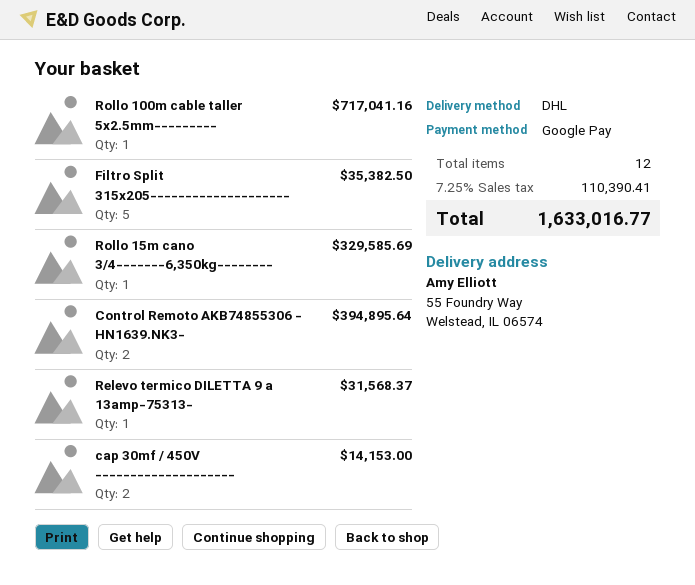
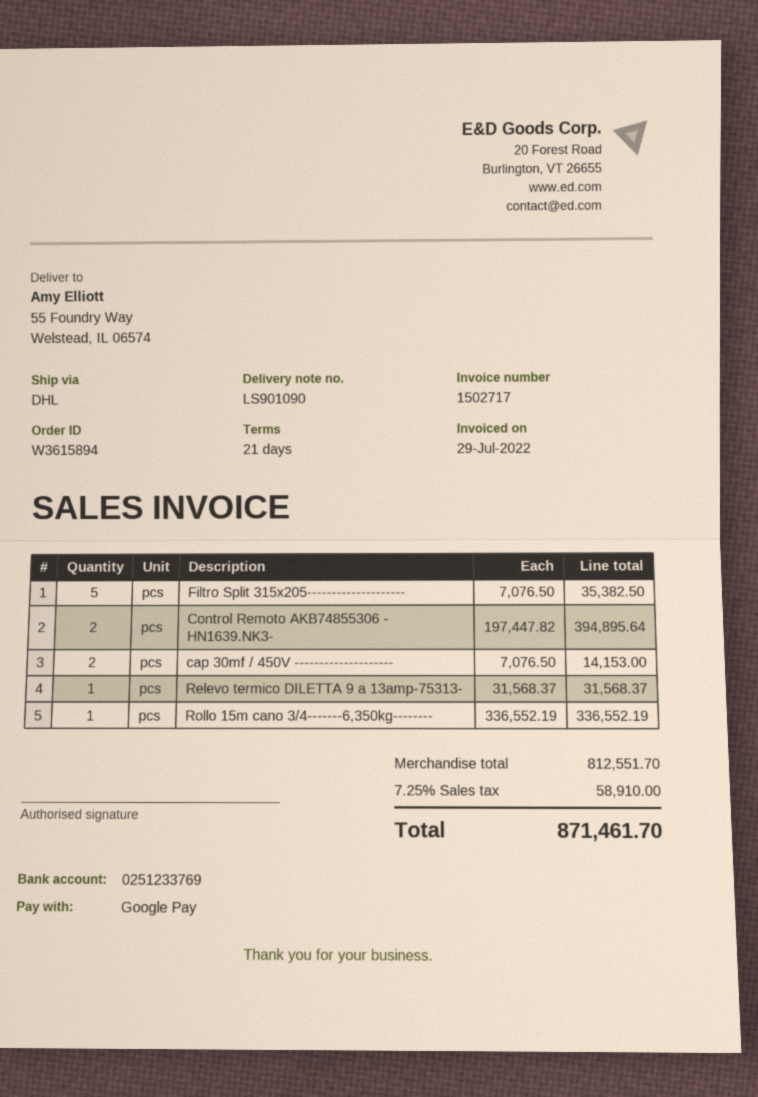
Rollo 100m cable taller 5x2.5mm---------: 1 for 717041.16 -> none
Rollo 15m cano 3/4-------6,350kg--------: 1 for 329585.69 -> 1 for 336552.19
tax: 7.25% = 110390.41 -> 7.25% = 58910.00
total: 1633016.77 -> 871461.70

